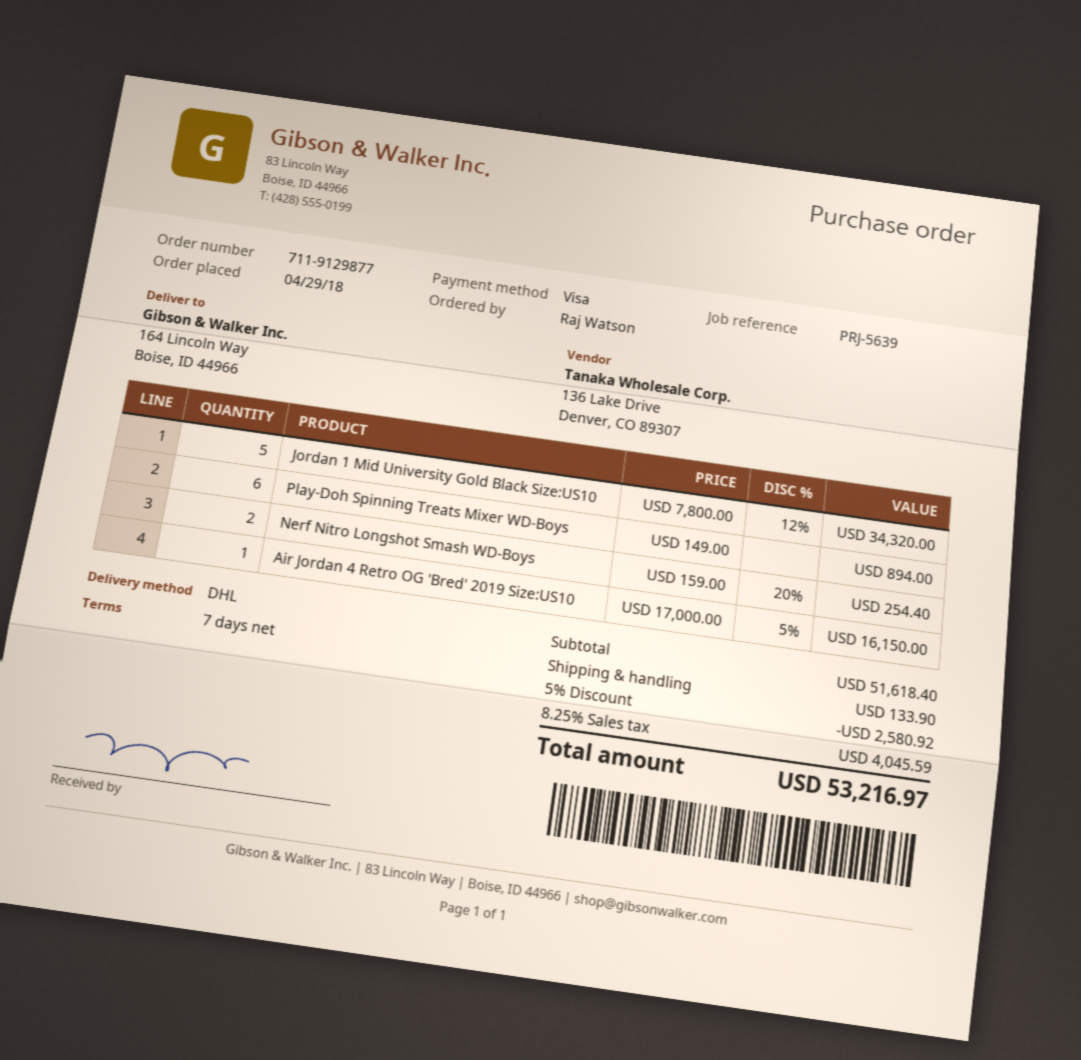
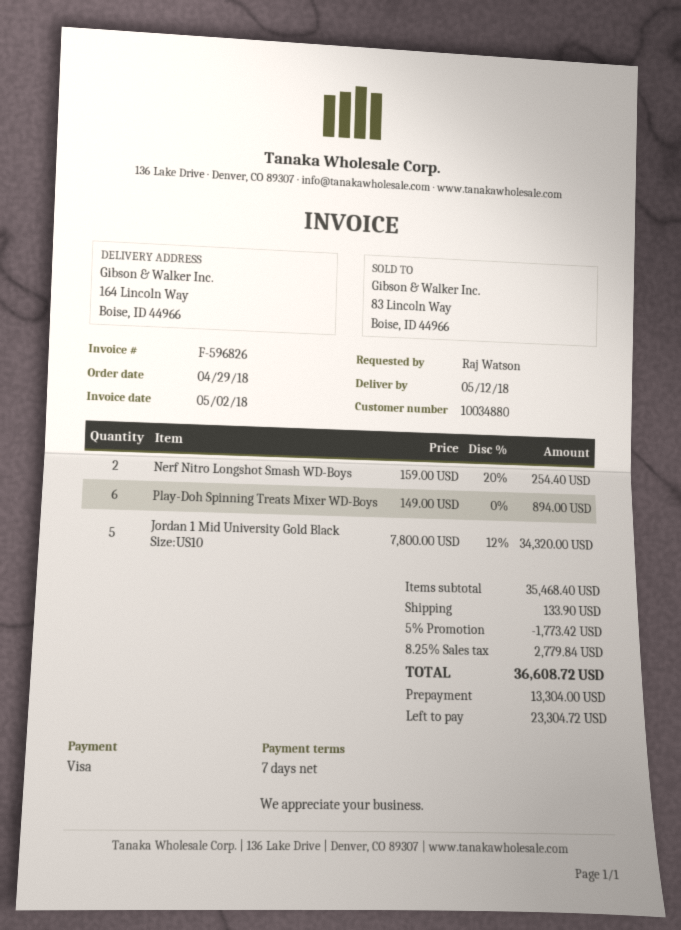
Air Jordan 4 Retro OG 'Bred' 2019 Size:US10: 1 x 17000.00 - 5% = 16150.00 -> none
subtotal: 51618.40 -> 35468.40
discount: 5% = 2580.92 -> 5% = 1773.42
tax: 8.25% = 4045.59 -> 8.25% = 2779.84
total: 53216.97 -> 36608.72

